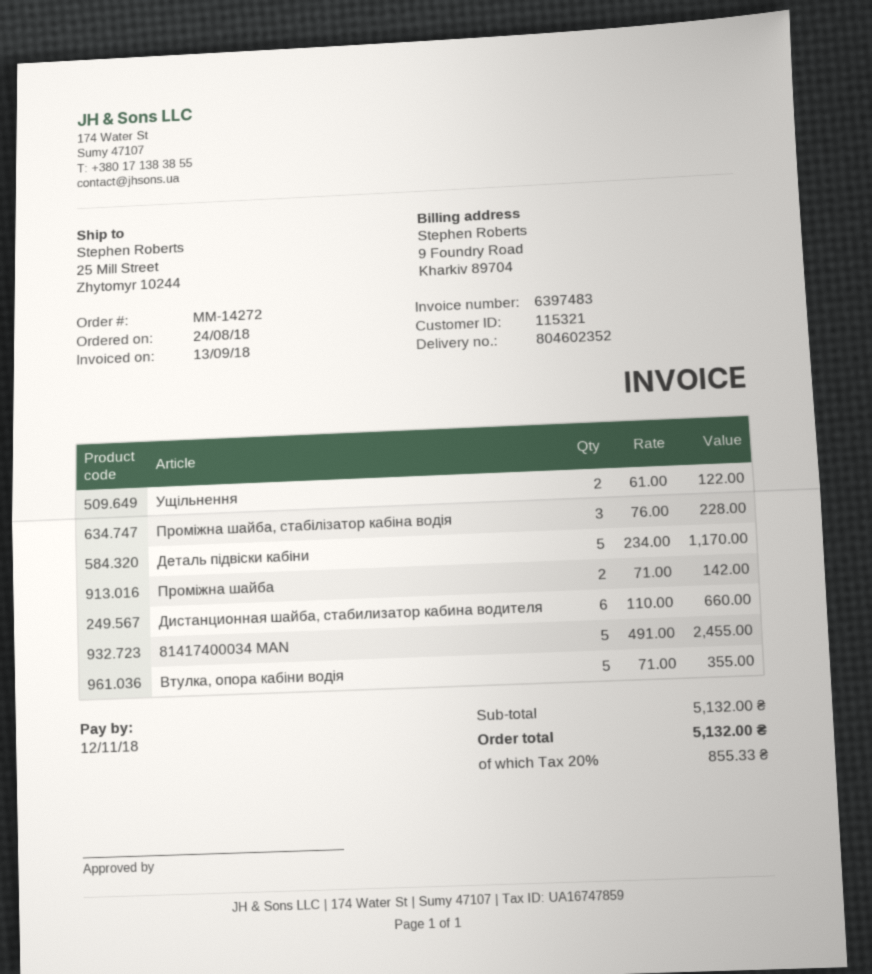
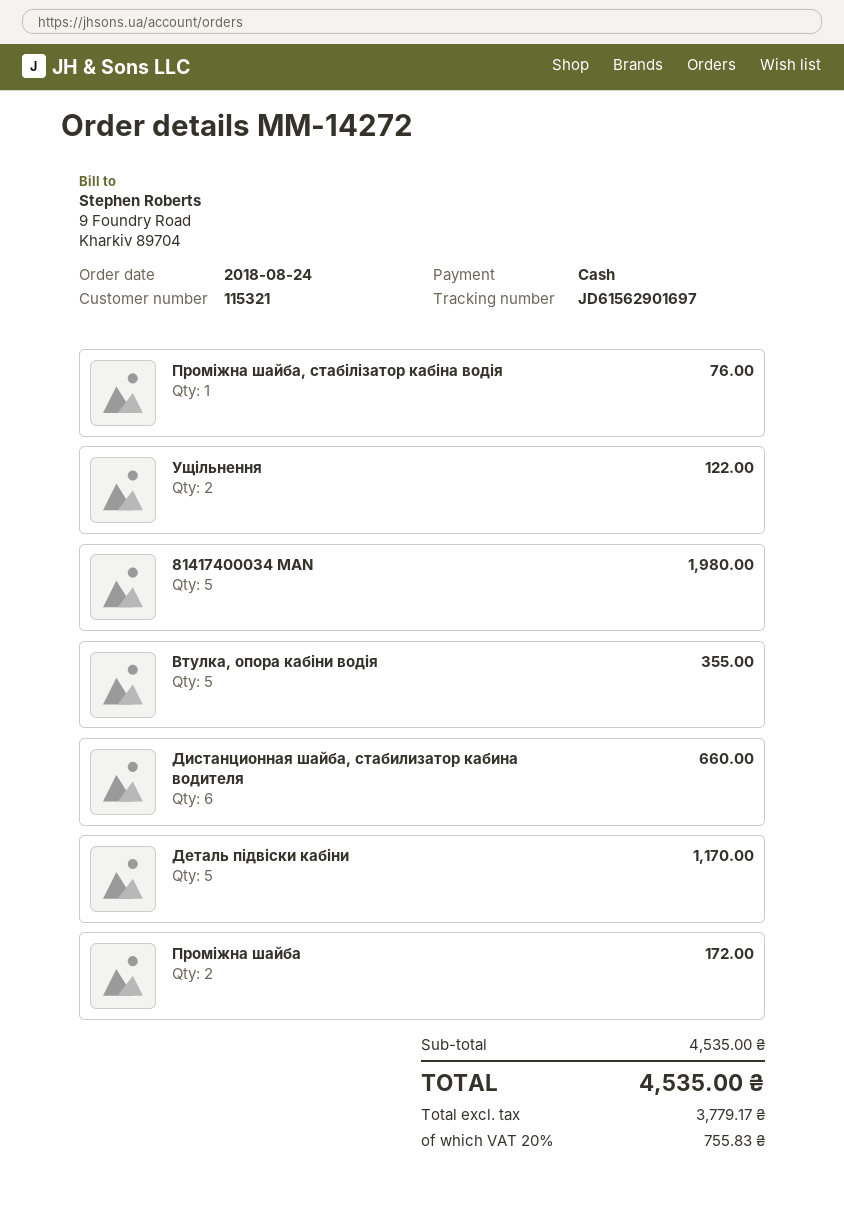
Проміжна шайба, стабілізатор кабіна водія: 3 for 228.00 -> 1 for 76.00
Проміжна шайба: 2 for 142.00 -> 2 for 172.00
81417400034 MAN: 5 for 2455.00 -> 5 for 1980.00
subtotal: 5132.00 -> 4535.00
tax: 20% = 855.33 -> 20% = 755.83
total: 5132.00 -> 4535.00

